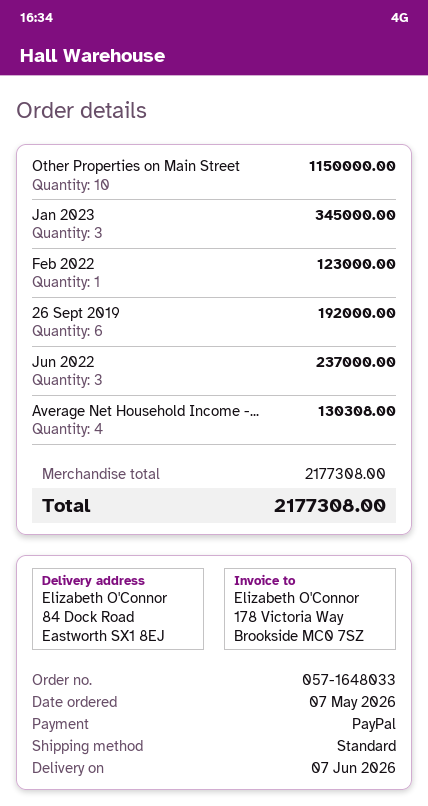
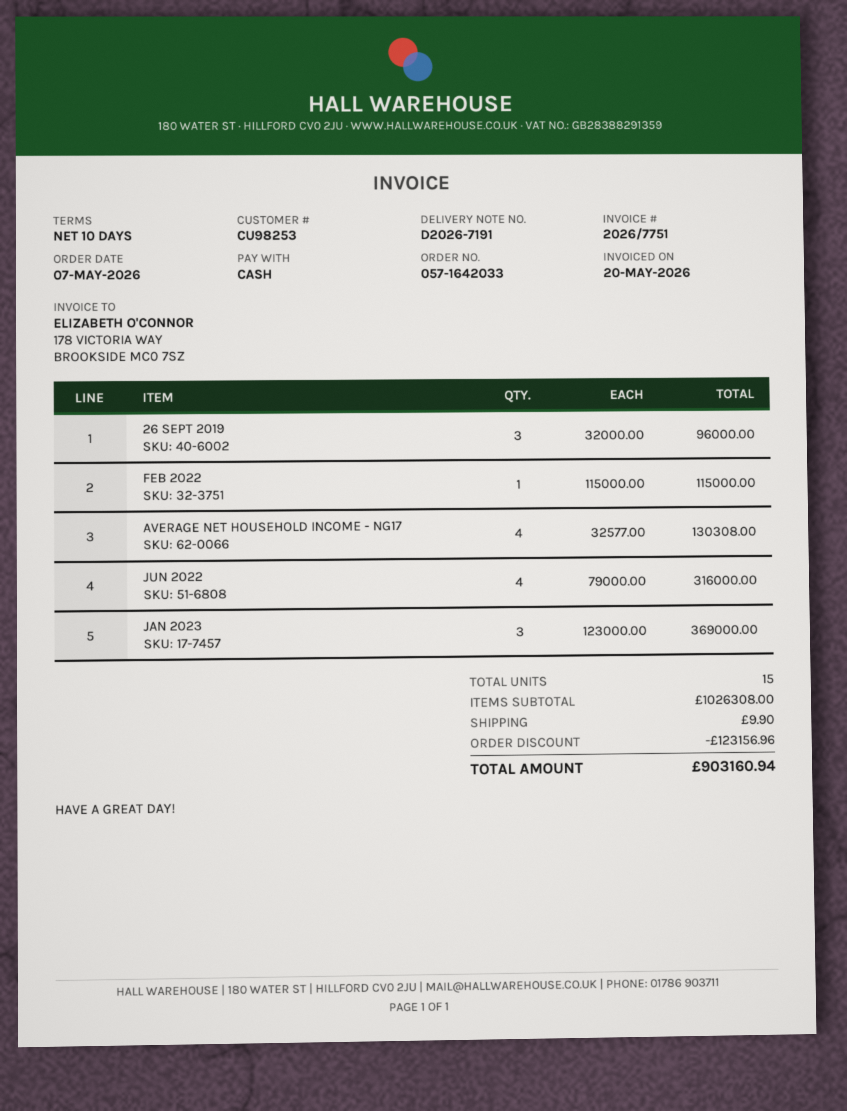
order number: 057-1648033 -> 057-1642033
payment method: PayPal -> cash
Other Properties on Main Street: 10 for 1150000.00 -> none
Jan 2023: 3 for 345000.00 -> 3 for 369000.00
Feb 2022: 1 for 123000.00 -> 1 for 115000.00
26 Sept 2019: 6 for 192000.00 -> 3 for 96000.00
Jun 2022: 3 for 237000.00 -> 4 for 316000.00
subtotal: 2177308.00 -> 1026308.00
discount: none -> 123156.96
shipping: none -> 9.90
total: 2177308.00 -> 903160.94

